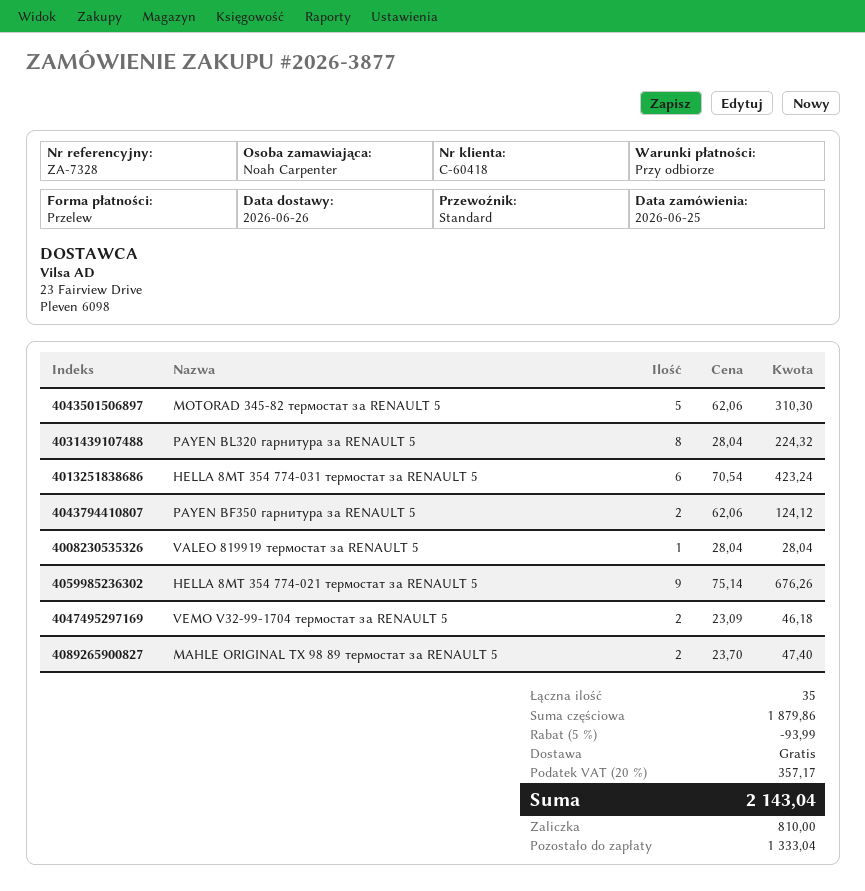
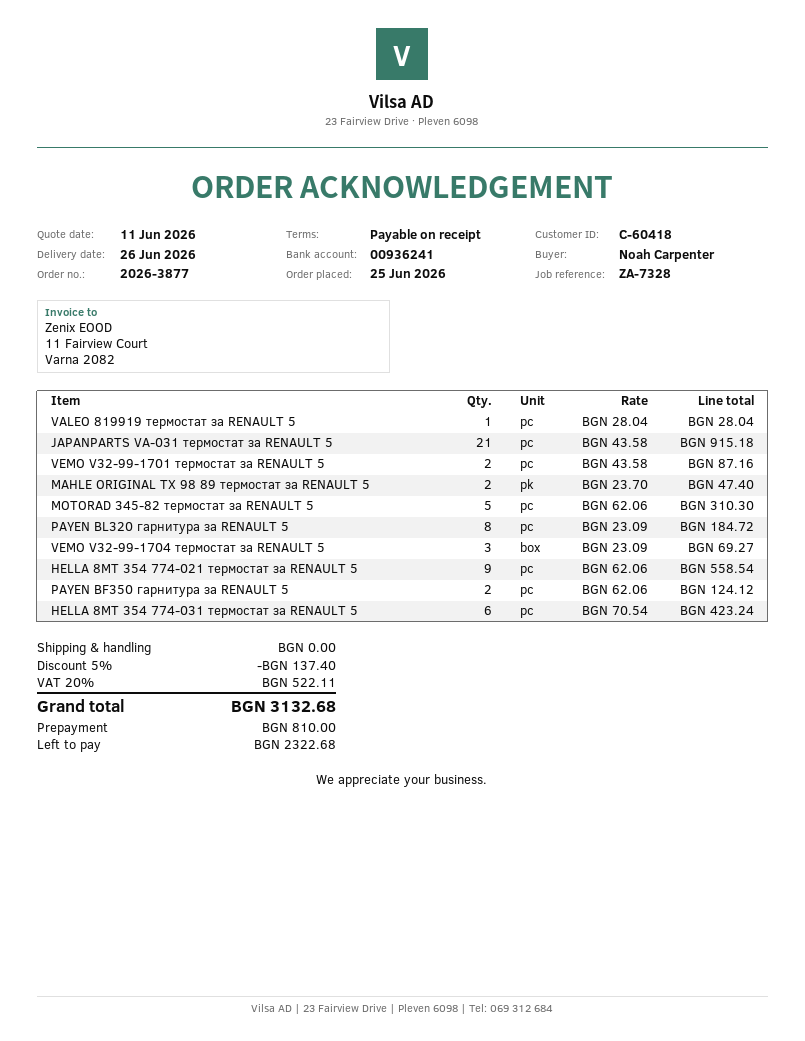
PAYEN BL320 гарнитура за RENAULT 5: 8 x 28.04 = 224.32 -> 8 x 23.09 = 184.72
HELLA 8MT 354 774-021 термостат за RENAULT 5: 9 x 75.14 = 676.26 -> 9 x 62.06 = 558.54
VEMO V32-99-1704 термостат за RENAULT 5: 2 x 23.09 = 46.18 -> 3 x 23.09 = 69.27
JAPANPARTS VA-031 термостат за RENAULT 5: none -> 21 x 43.58 = 915.18
VEMO V32-99-1701 термостат за RENAULT 5: none -> 2 x 43.58 = 87.16
discount: 5% = 93.99 -> 5% = 137.40
tax: 20% = 357.17 -> 20% = 522.11
total: 2143.04 -> 3132.68
balance: 1333.04 -> 2322.68

